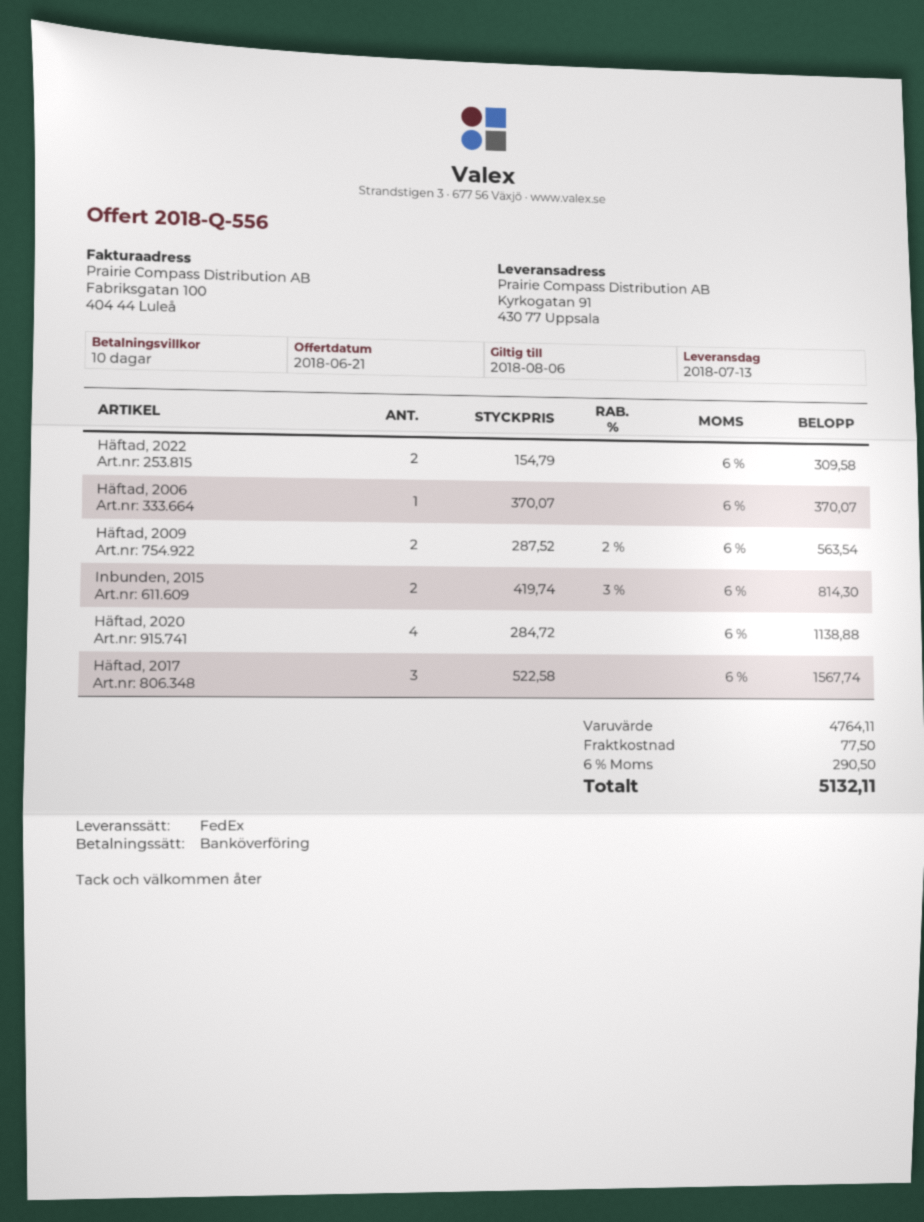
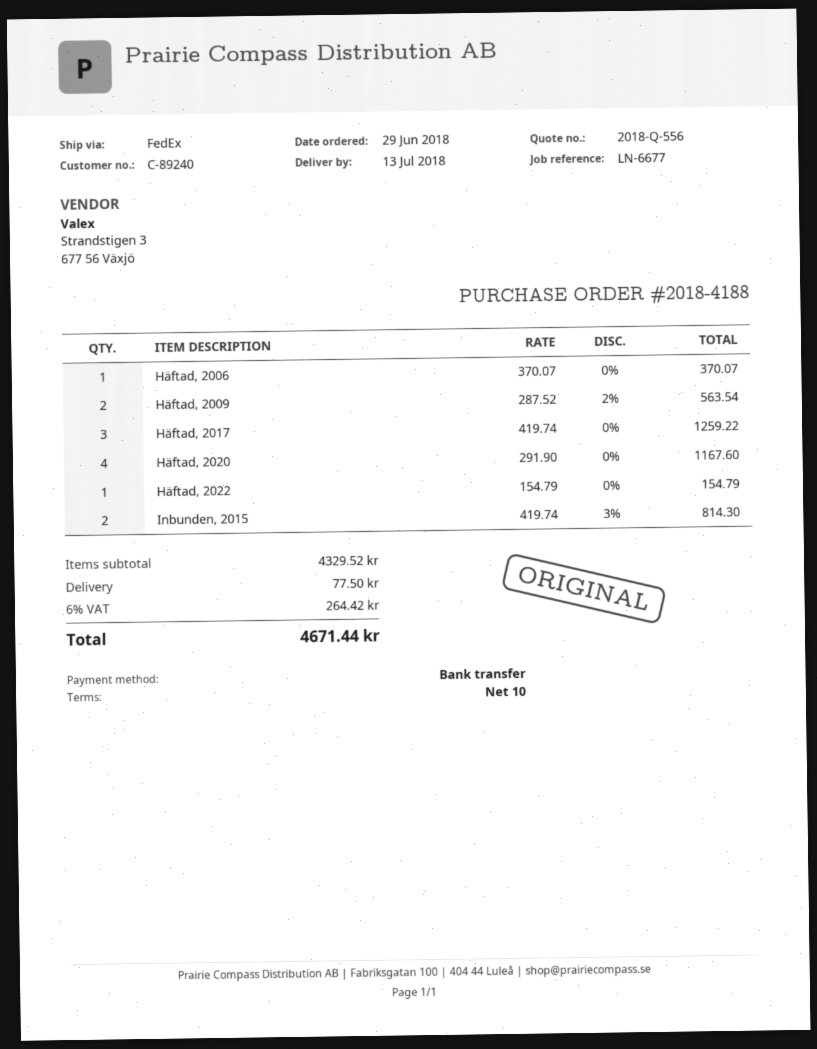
Häftad, 2022: 2 x 154.79 = 309.58 -> 1 x 154.79 = 154.79
Häftad, 2020: 4 x 284.72 = 1138.88 -> 4 x 291.90 = 1167.60
Häftad, 2017: 3 x 522.58 = 1567.74 -> 3 x 419.74 = 1259.22
subtotal: 4764.11 -> 4329.52
tax: 6% = 290.50 -> 6% = 264.42
total: 5132.11 -> 4671.44

